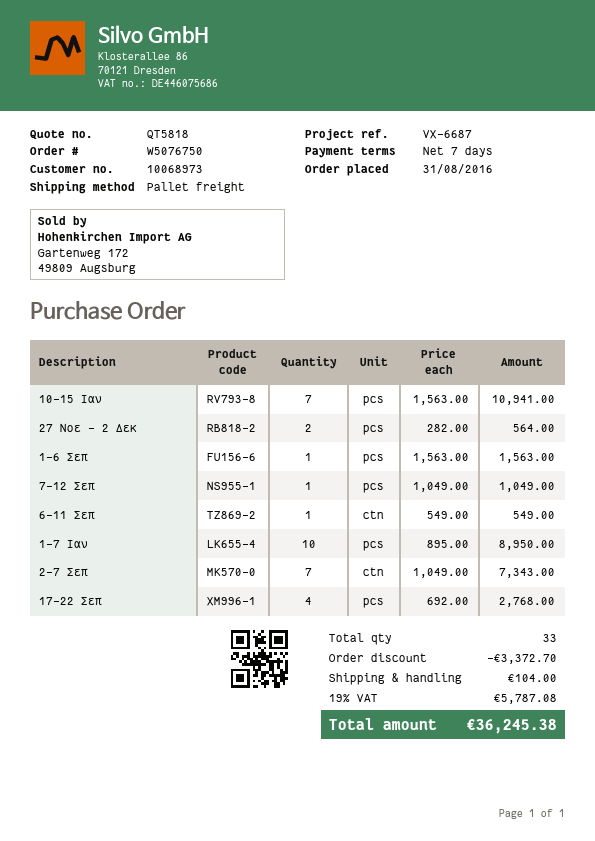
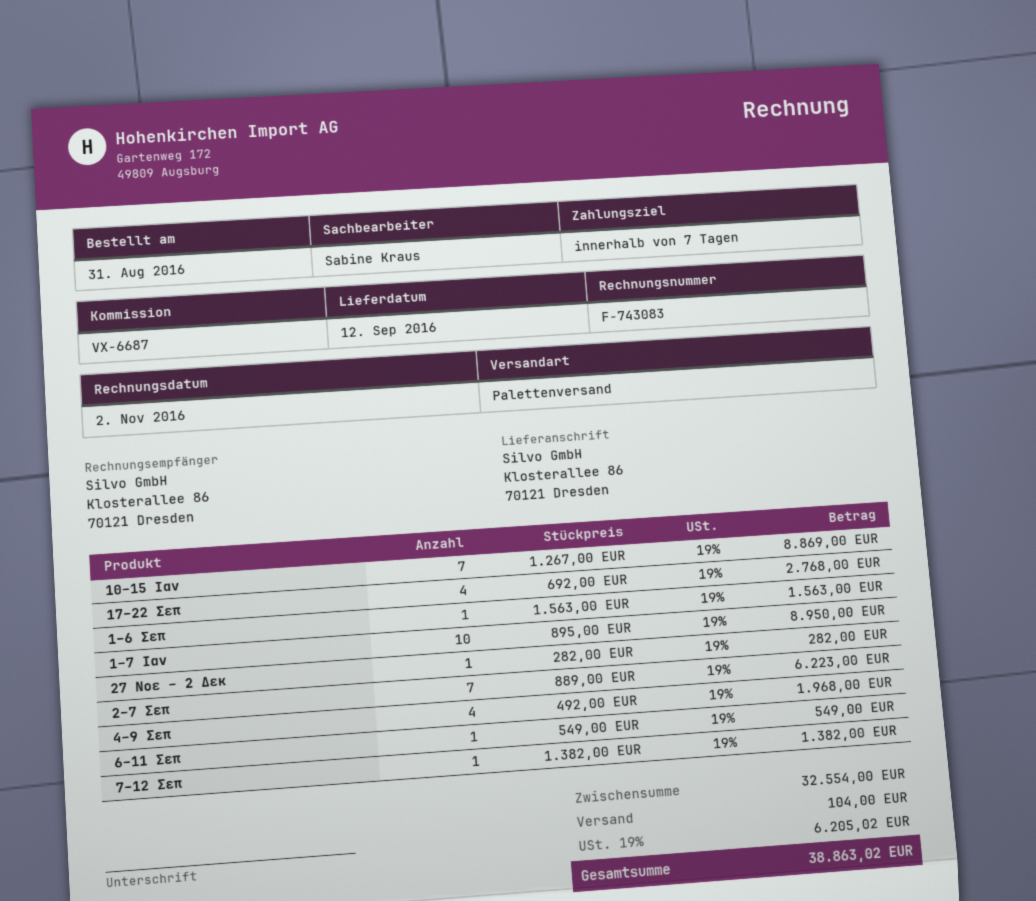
10–15 Ιαν: 7 x 1563.00 = 10941.00 -> 7 x 1267.00 = 8869.00
27 Νοε – 2 Δεκ: 2 x 282.00 = 564.00 -> 1 x 282.00 = 282.00
7–12 Σεπ: 1 x 1049.00 = 1049.00 -> 1 x 1382.00 = 1382.00
2–7 Σεπ: 7 x 1049.00 = 7343.00 -> 7 x 889.00 = 6223.00
4–9 Σεπ: none -> 4 x 492.00 = 1968.00
discount: 3372.70 -> none
tax: 19% = 5787.08 -> 19% = 6205.02
total: 36245.38 -> 38863.02

